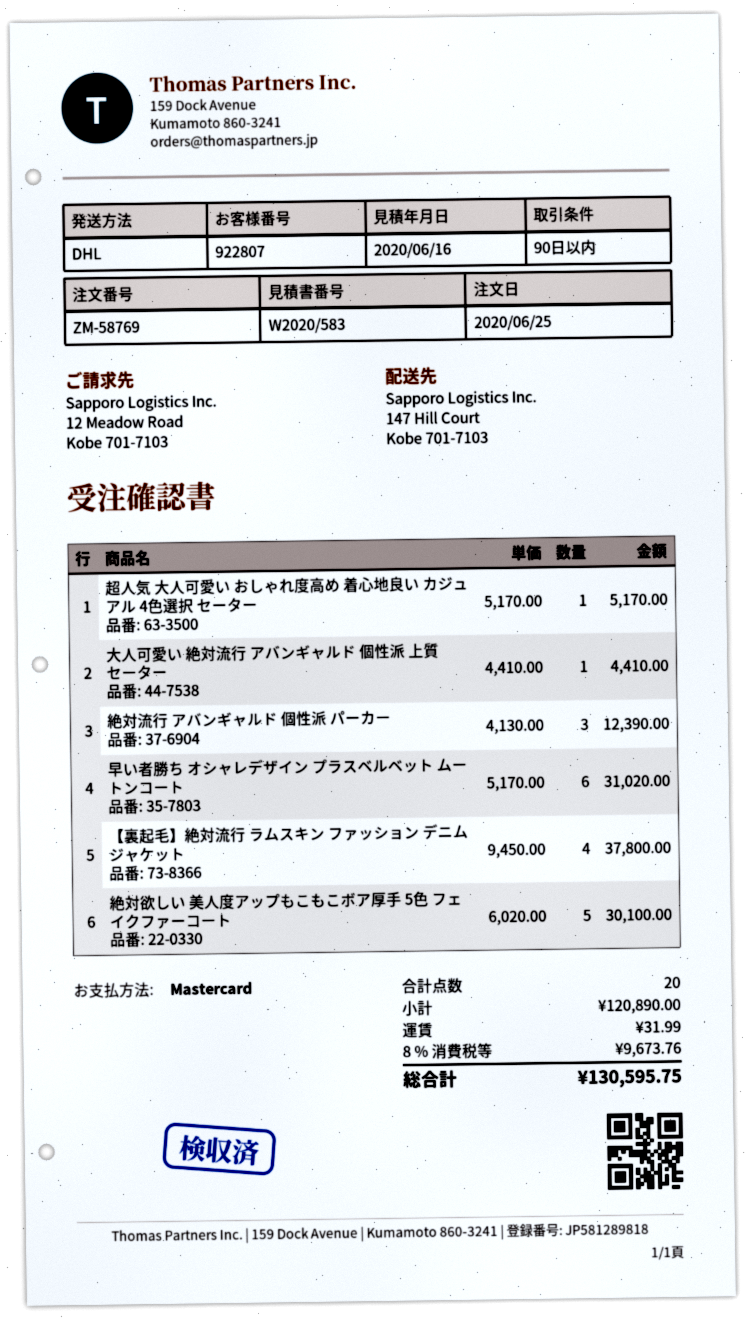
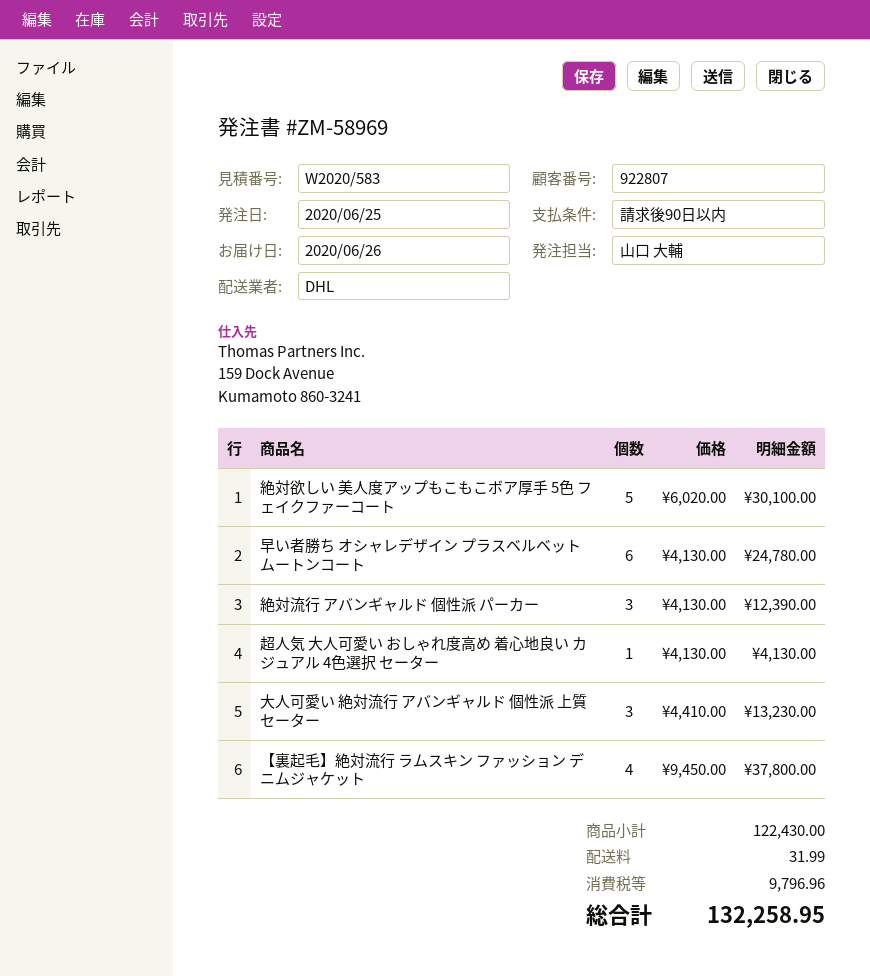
order number: ZM-58769 -> ZM-58969
超人気 大人可愛い おしゃれ度高め 着心地良い カジュアル 4色選択 セーター: 1 x 5170.00 = 5170.00 -> 1 x 4130.00 = 4130.00
大人可愛い 絶対流行 アバンギャルド 個性派 上質 セーター: 1 x 4410.00 = 4410.00 -> 3 x 4410.00 = 13230.00
早い者勝ち オシャレデザイン プラスベルベット ムートンコート: 6 x 5170.00 = 31020.00 -> 6 x 4130.00 = 24780.00
subtotal: 120890.00 -> 122430.00
tax: 9673.76 -> 9796.96
total: 130595.75 -> 132258.95

